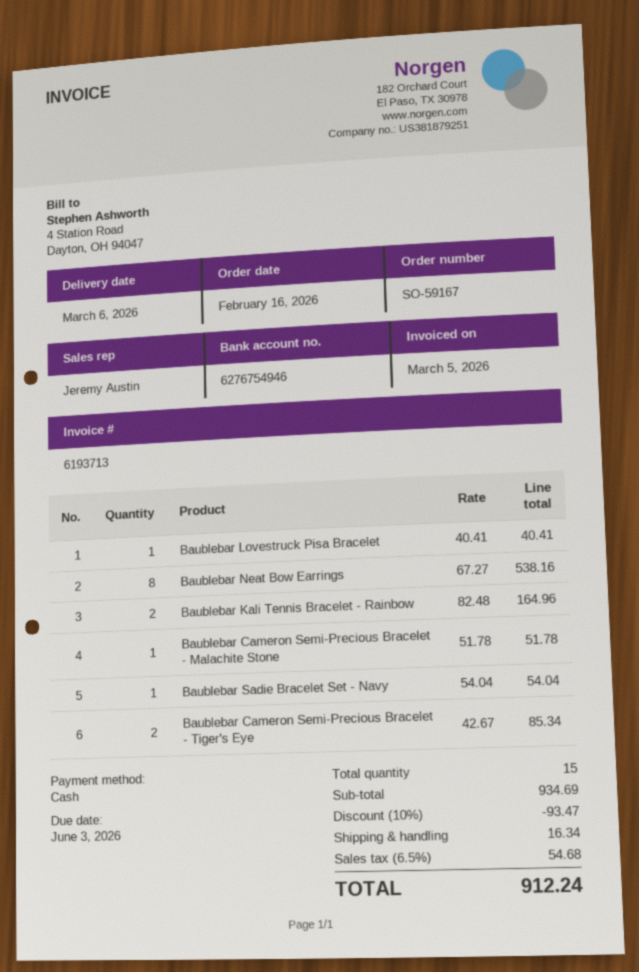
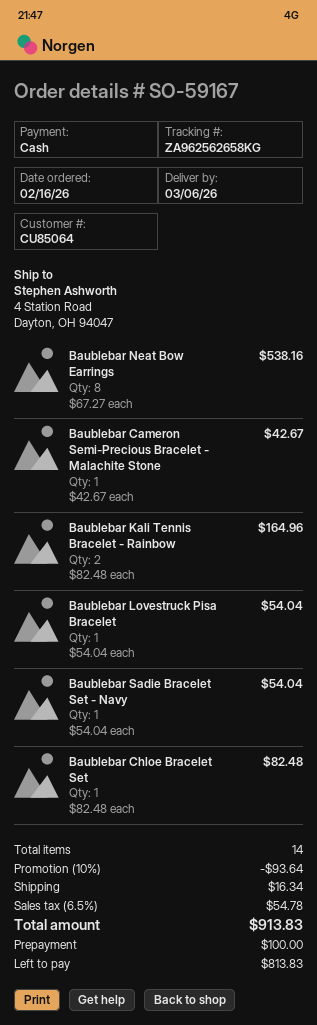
Baublebar Lovestruck Pisa Bracelet: 1 x 40.41 = 40.41 -> 1 x 54.04 = 54.04
Baublebar Cameron Semi-Precious Bracelet - Malachite Stone: 1 x 51.78 = 51.78 -> 1 x 42.67 = 42.67
Baublebar Cameron Semi-Precious Bracelet - Tiger's Eye: 2 x 42.67 = 85.34 -> none
Baublebar Chloe Bracelet Set: none -> 1 x 82.48 = 82.48
total quantity: 15 -> 14
discount: 10% = 93.47 -> 10% = 93.64
tax: 6.5% = 54.68 -> 6.5% = 54.78
total: 912.24 -> 913.83

